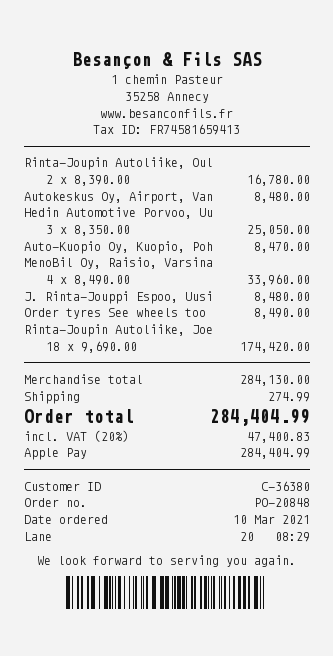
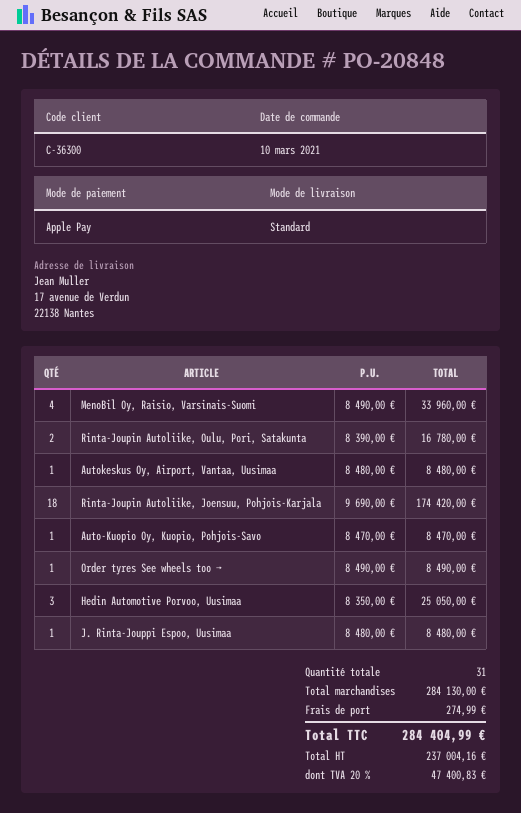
customer number: C-36380 -> C-36300

